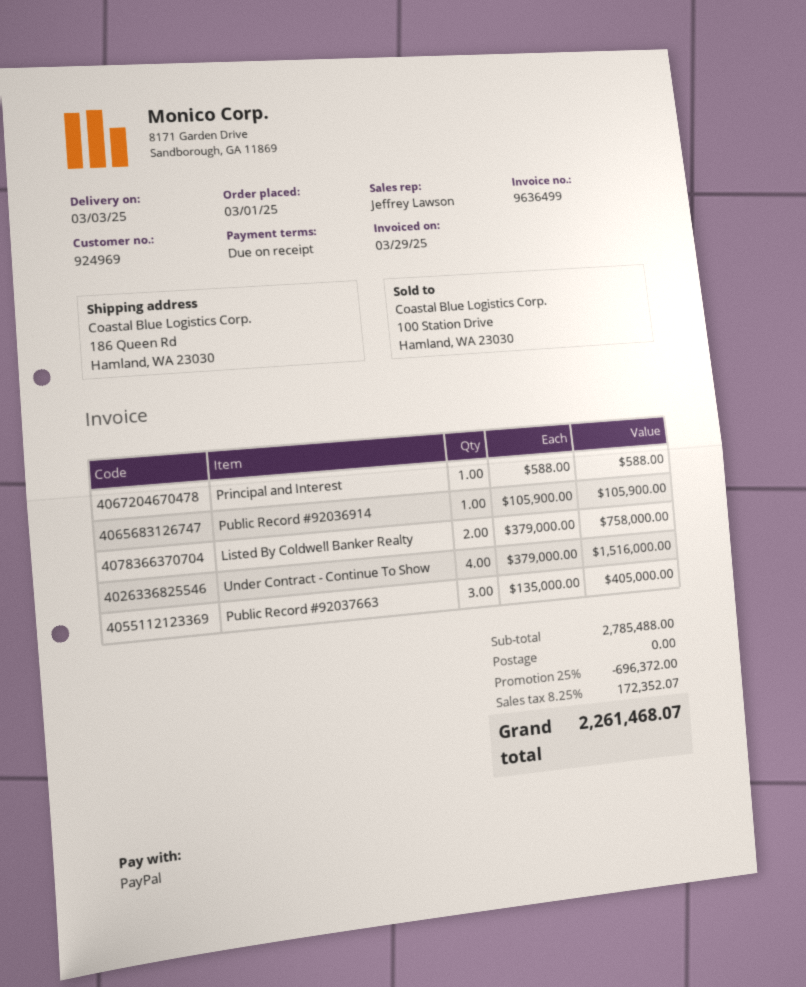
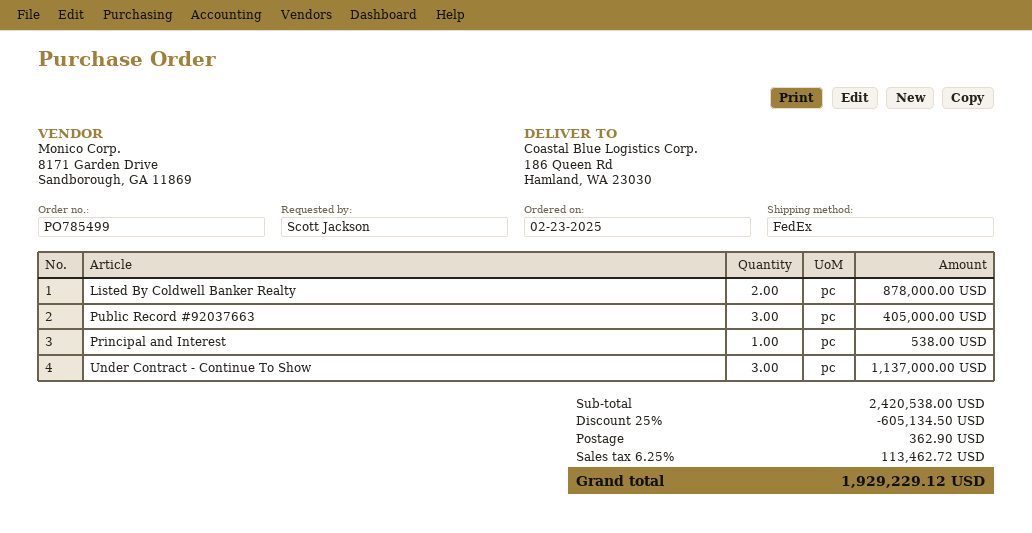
order date: 2025-03-01 -> 2025-02-23
Principal and Interest: 1 for 588.00 -> 1 for 538.00
Public Record #92036914: 1 for 105900.00 -> none
Listed By Coldwell Banker Realty: 2 for 758000.00 -> 2 for 878000.00
Under Contract - Continue To Show: 4 for 1516000.00 -> 3 for 1137000.00
subtotal: 2785488.00 -> 2420538.00
discount: 25% = 696372.00 -> 25% = 605134.50
shipping: 0.00 -> 362.90
tax: 8.25% = 172352.07 -> 6.25% = 113462.72
total: 2261468.07 -> 1929229.12

